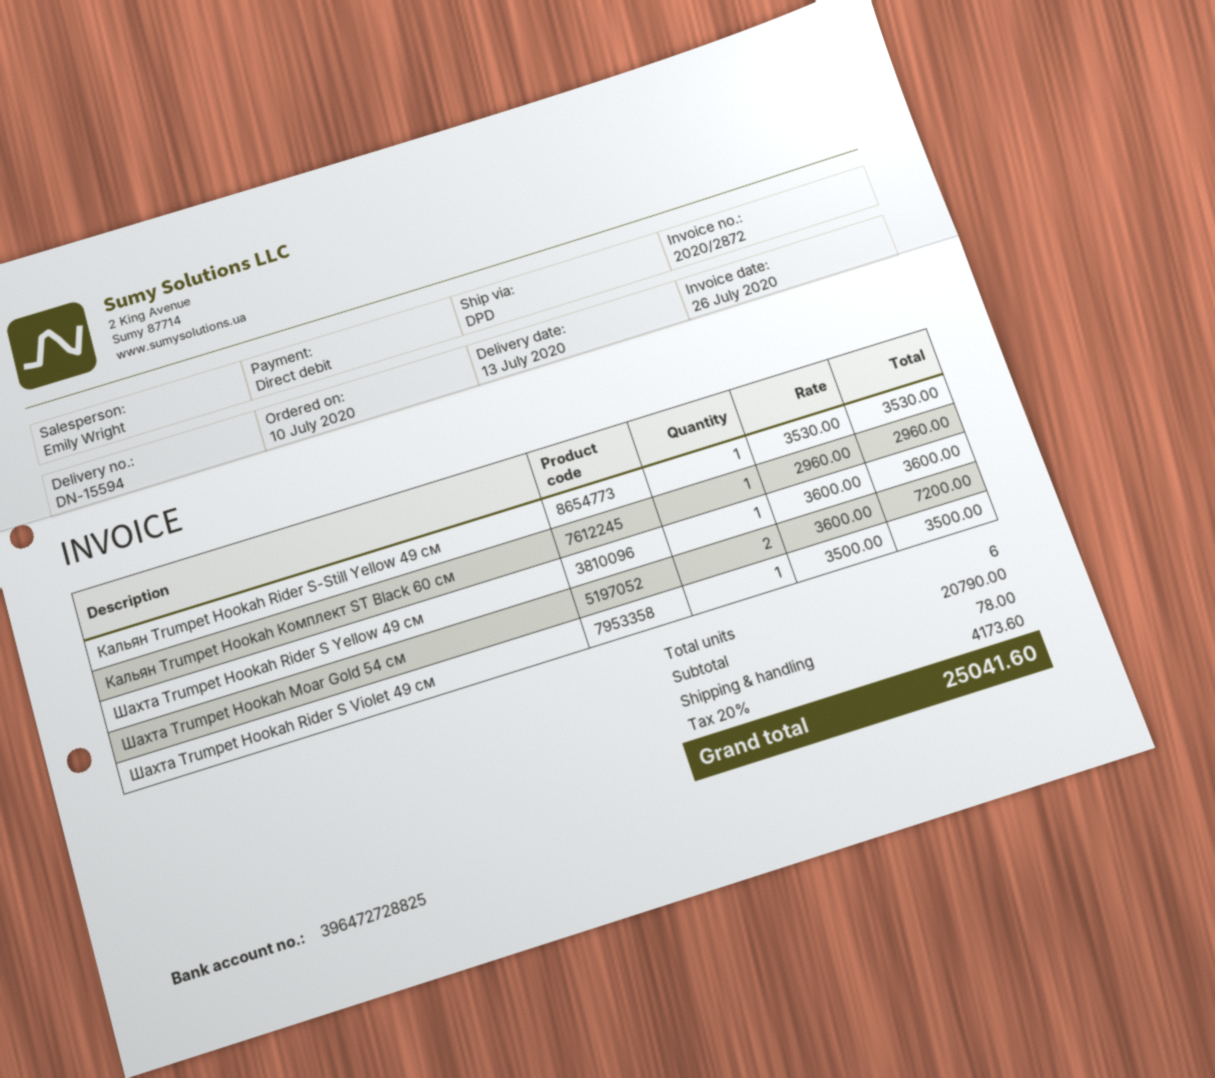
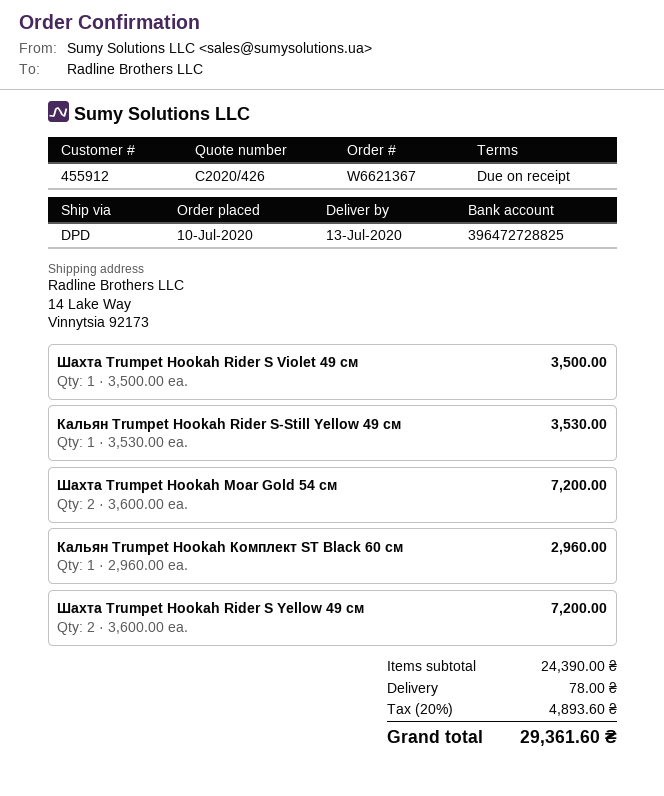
Шахта Trumpet Hookah Rider S Yellow 49 см: 1 x 3600.00 = 3600.00 -> 2 x 3600.00 = 7200.00
subtotal: 20790.00 -> 24390.00
tax: 20% = 4173.60 -> 20% = 4893.60
total: 25041.60 -> 29361.60

